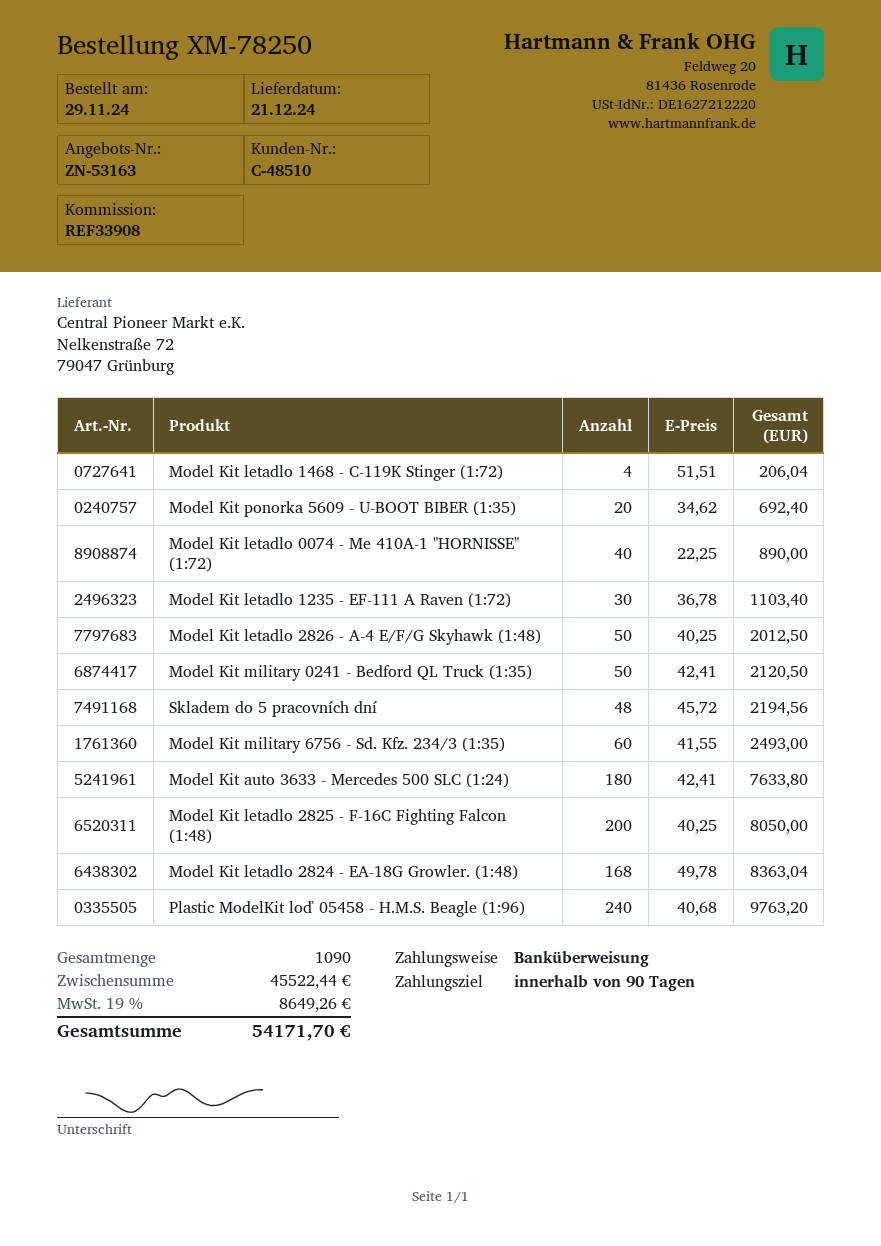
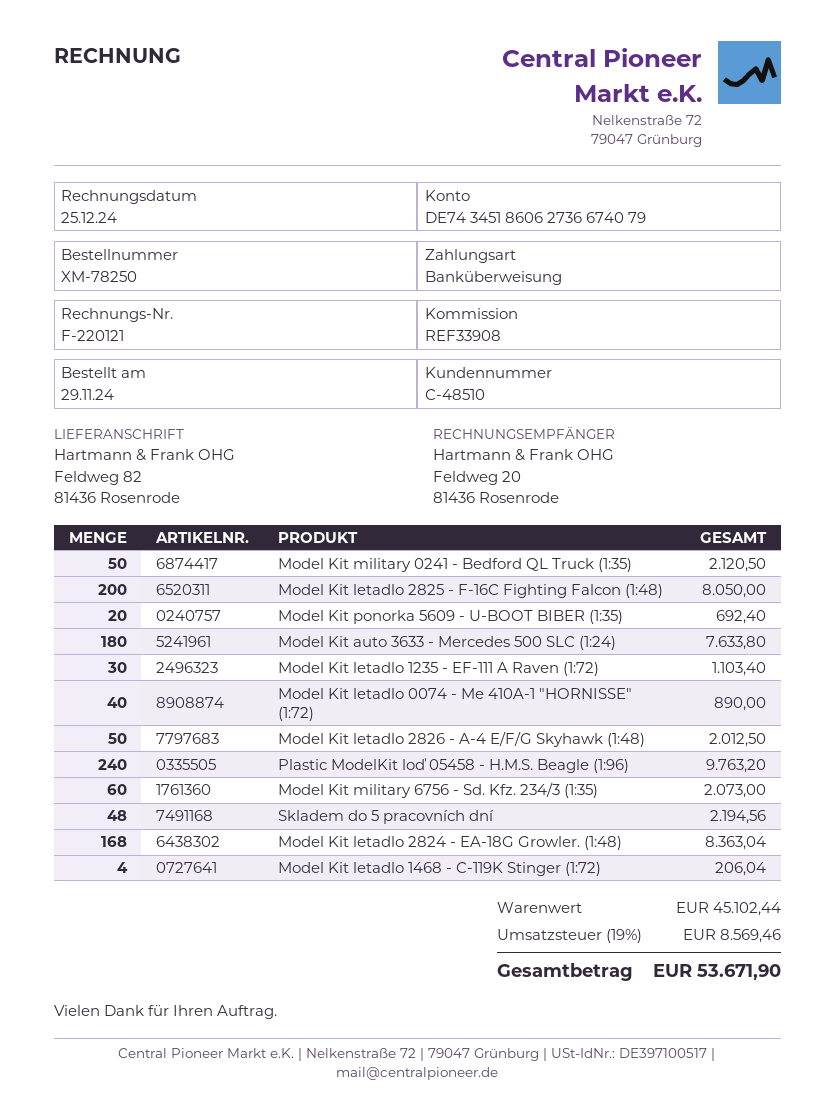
Model Kit military 6756 - Sd. Kfz. 234/3 (1:35): 60 for 2493.00 -> 60 for 2073.00
subtotal: 45522.44 -> 45102.44
tax: 19% = 8649.26 -> 19% = 8569.46
total: 54171.70 -> 53671.90

